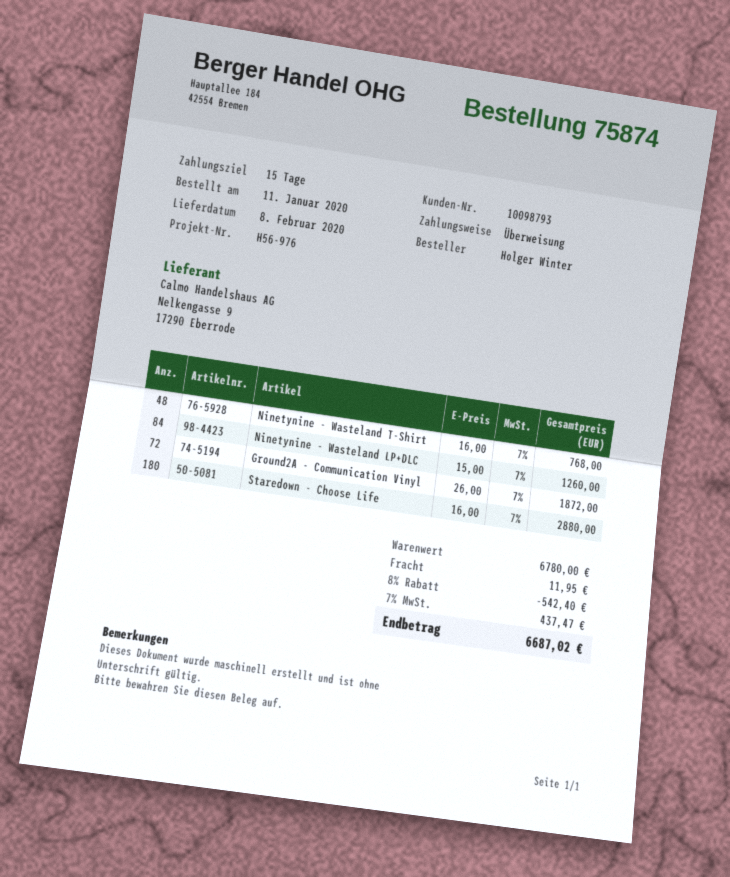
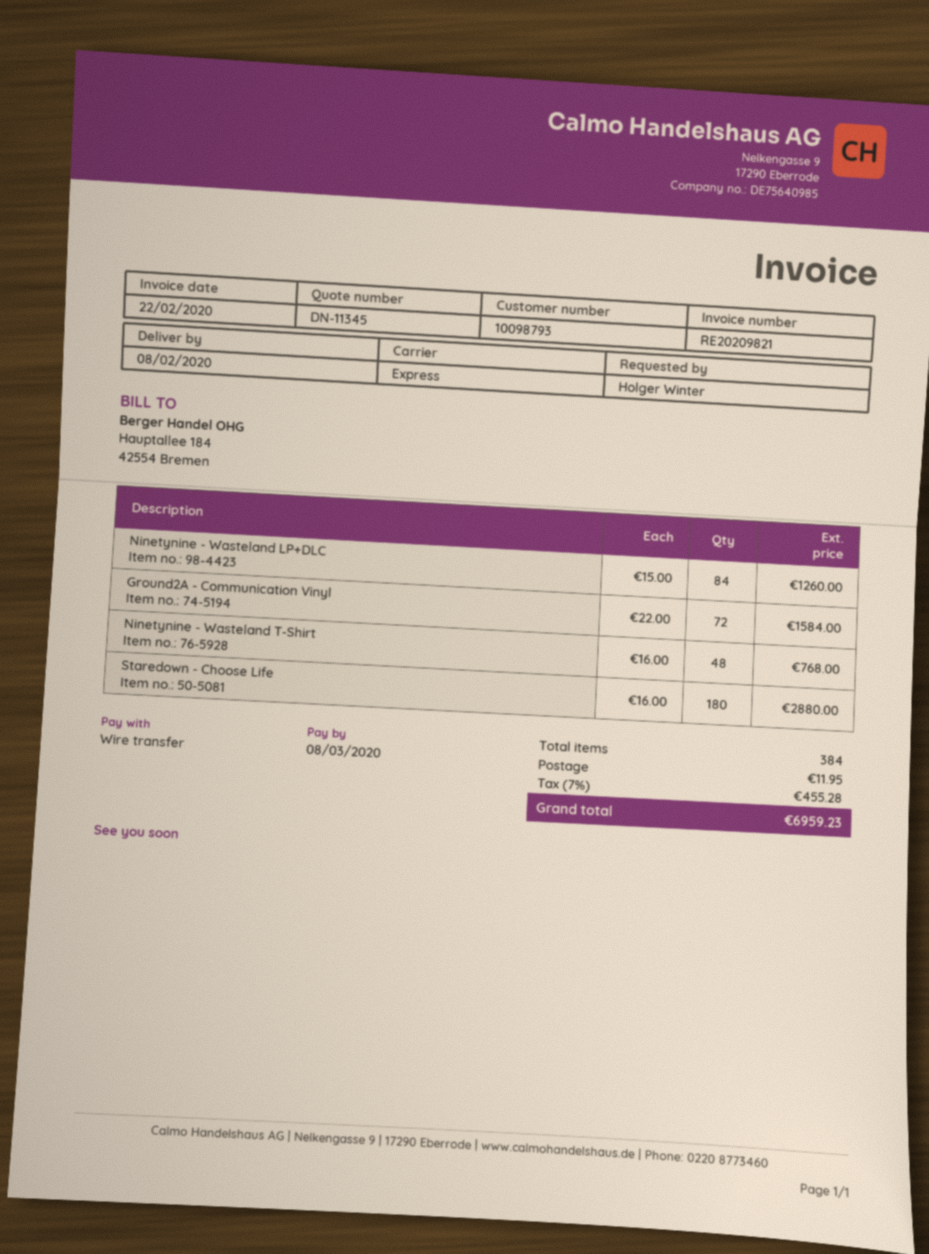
Ground2A - Communication Vinyl: 72 x 26.00 = 1872.00 -> 72 x 22.00 = 1584.00
discount: 8% = 542.40 -> none
tax: 7% = 437.47 -> 7% = 455.28
total: 6687.02 -> 6959.23

